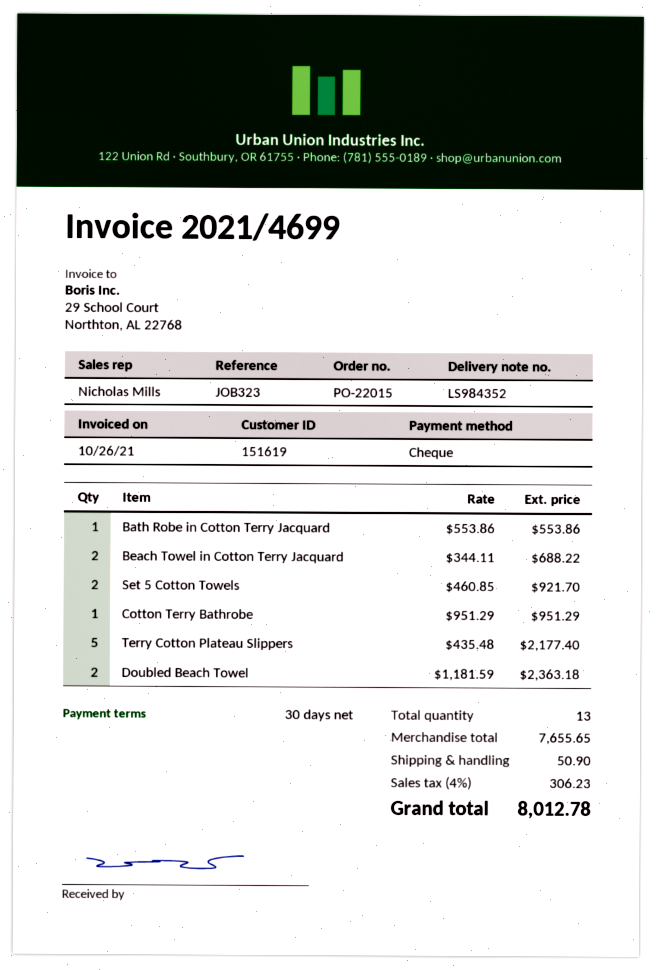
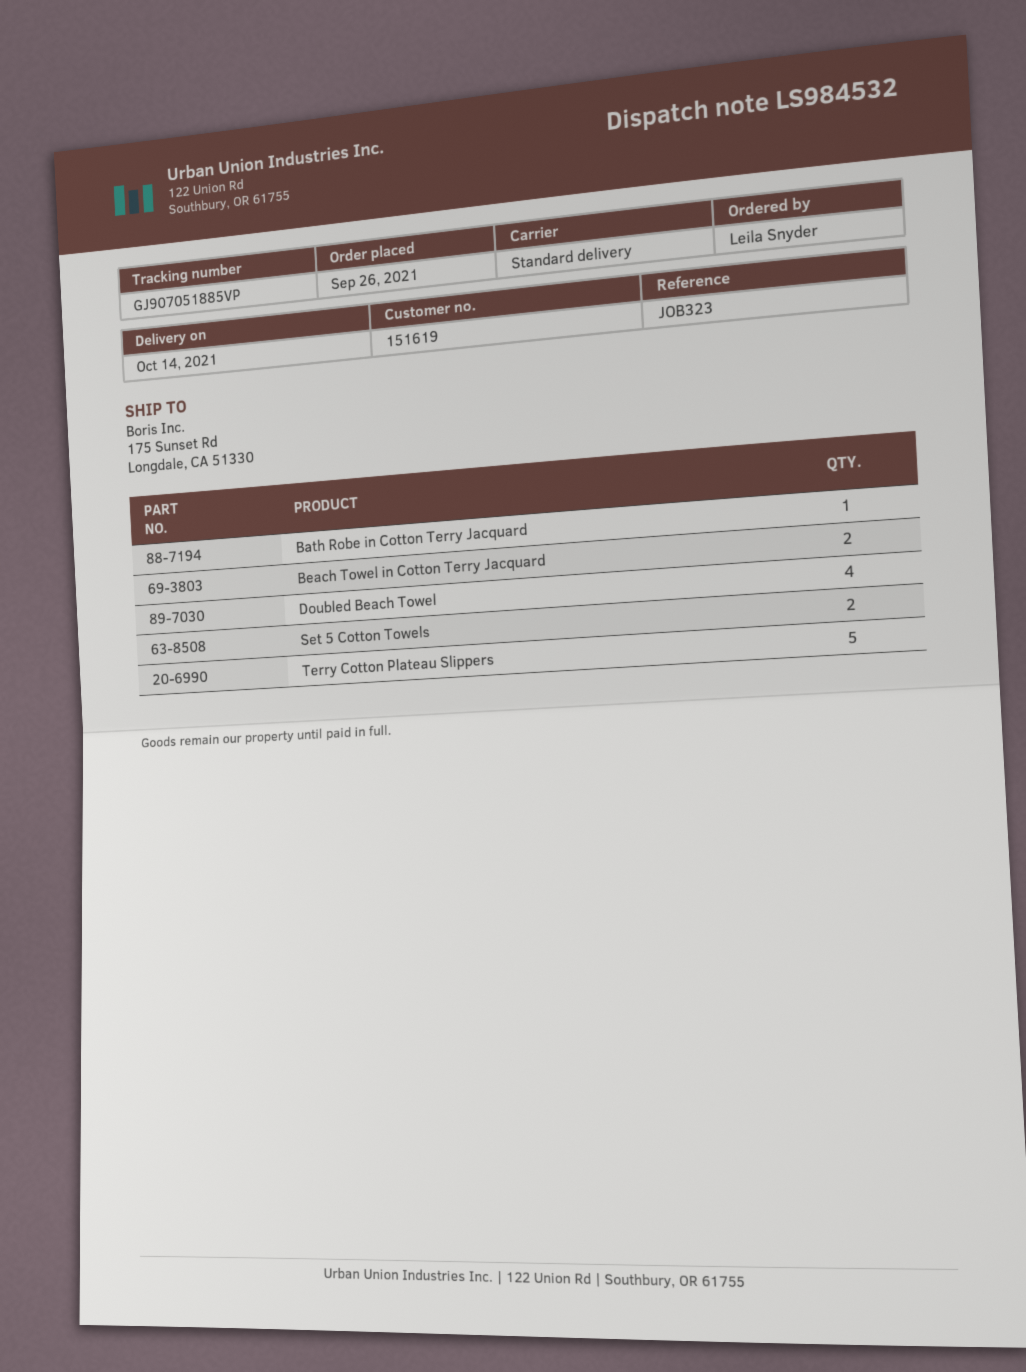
delivery note number: LS984352 -> LS984532
Cotton Terry Bathrobe: 1 -> none
Doubled Beach Towel: 2 -> 4

